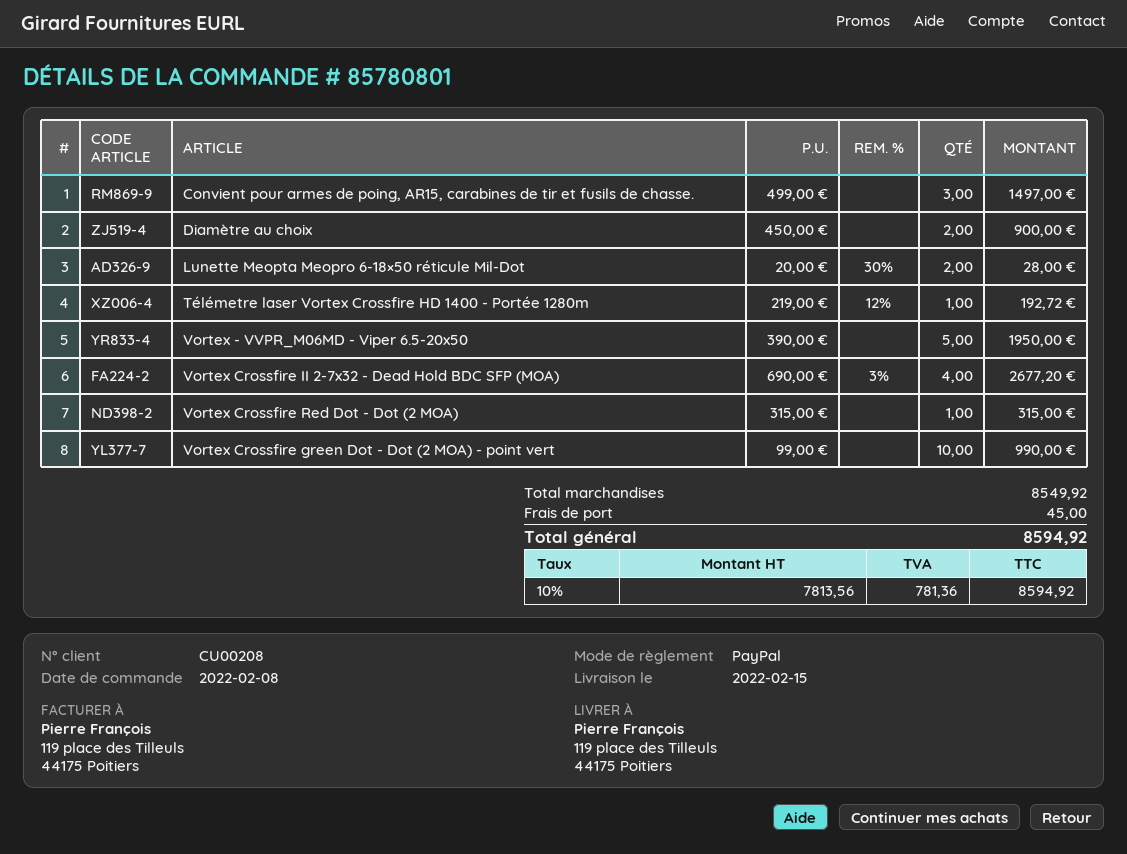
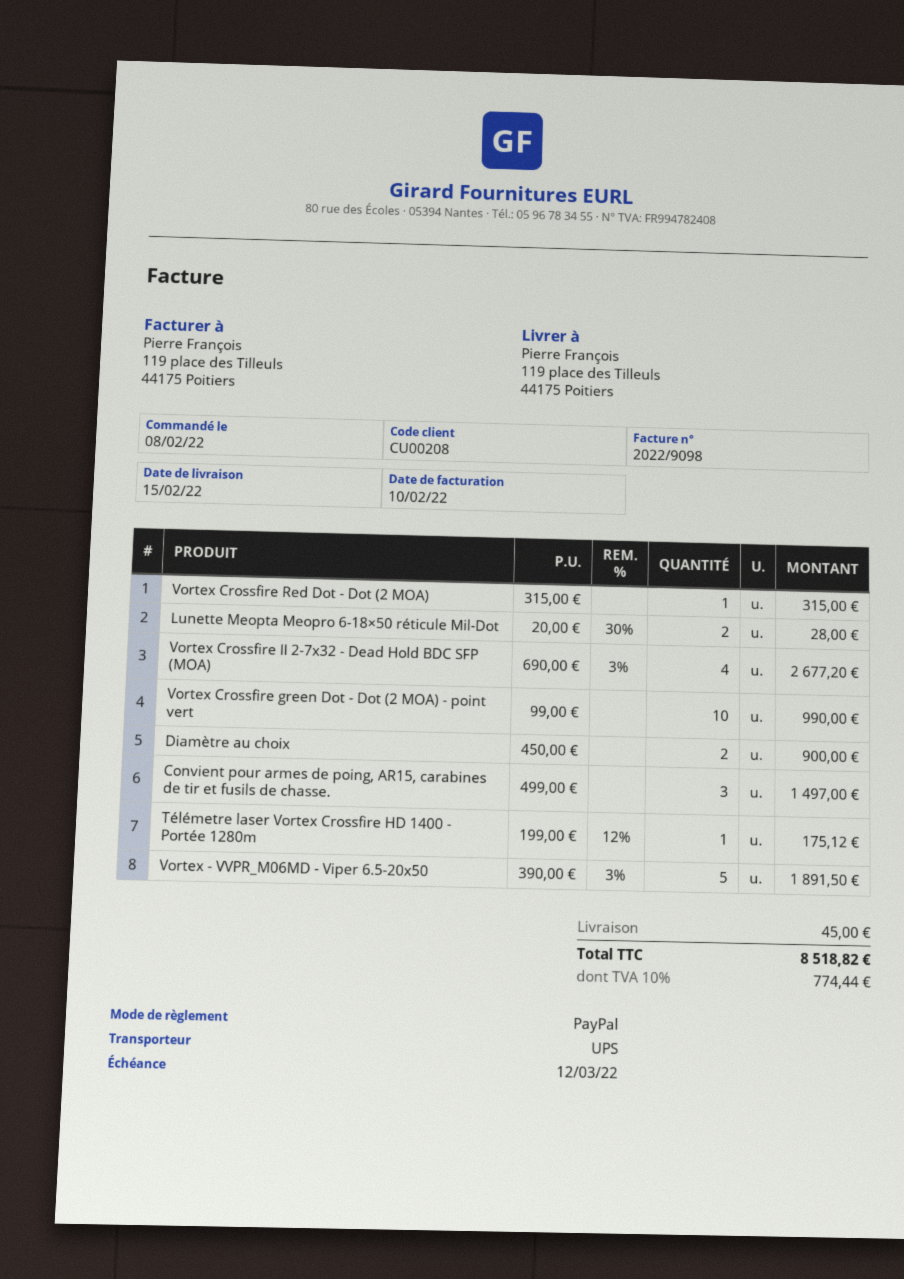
Télémetre laser Vortex Crossfire HD 1400 - Portée 1280m: 1 x 219.00 - 12% = 192.72 -> 1 x 199.00 - 12% = 175.12
Vortex - VVPR_M06MD - Viper 6.5-20x50: 5 x 390.00 = 1950.00 -> 5 x 390.00 - 3% = 1891.50
tax: 10% = 781.36 -> 10% = 774.44
total: 8594.92 -> 8518.82

